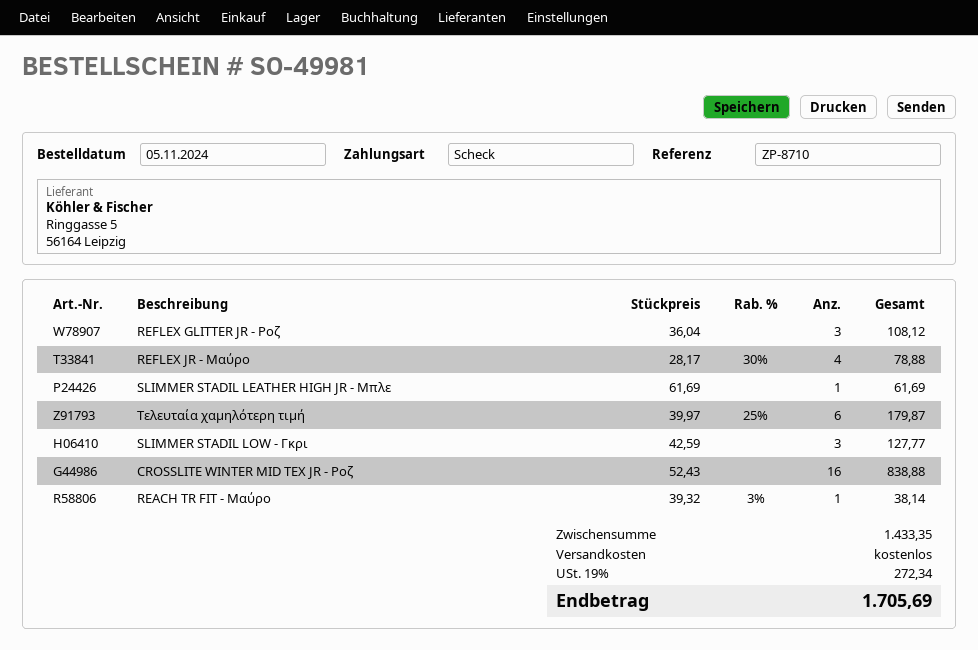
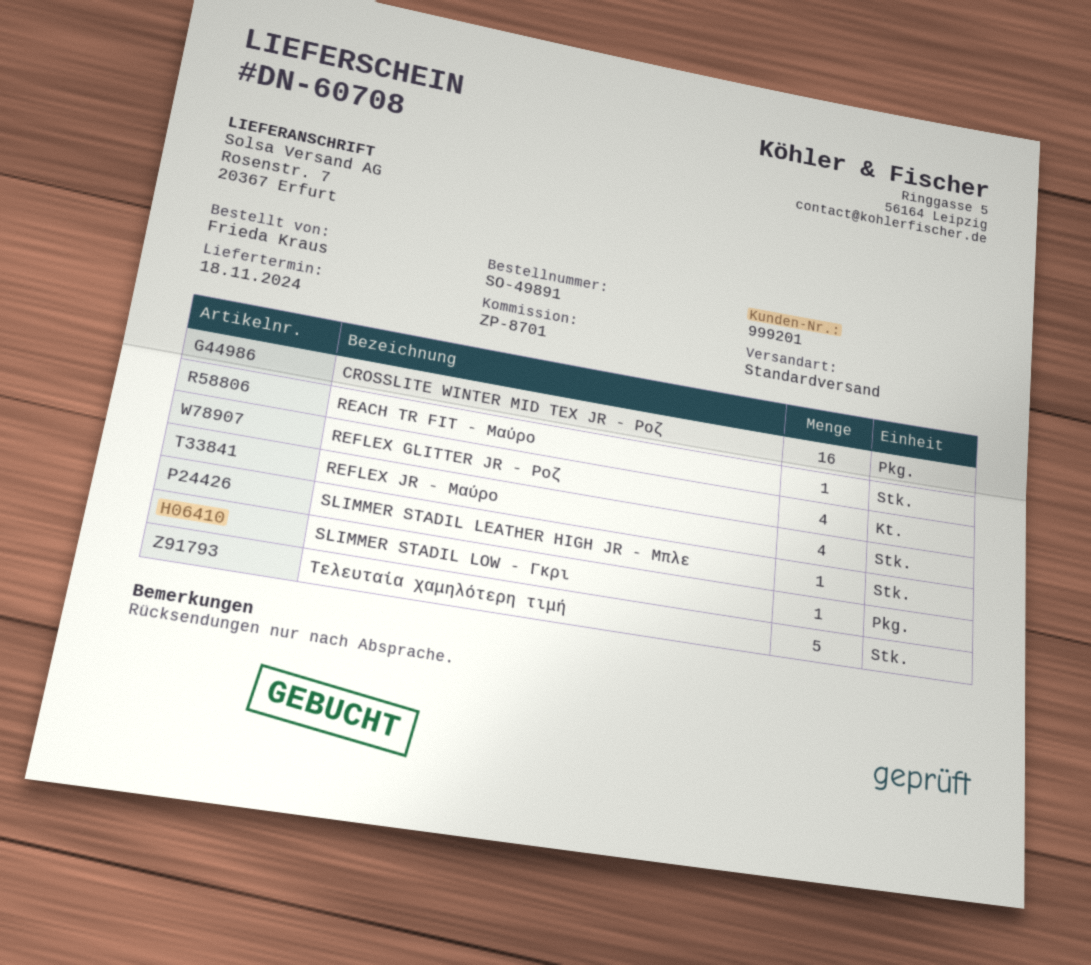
order number: SO-49981 -> SO-49891
reference: ZP-8710 -> ZP-8701
REFLEX GLITTER JR - Ροζ: 3 -> 4
Τελευταία χαμηλότερη τιμή: 6 -> 5
SLIMMER STADIL LOW - Γκρι: 3 -> 1

